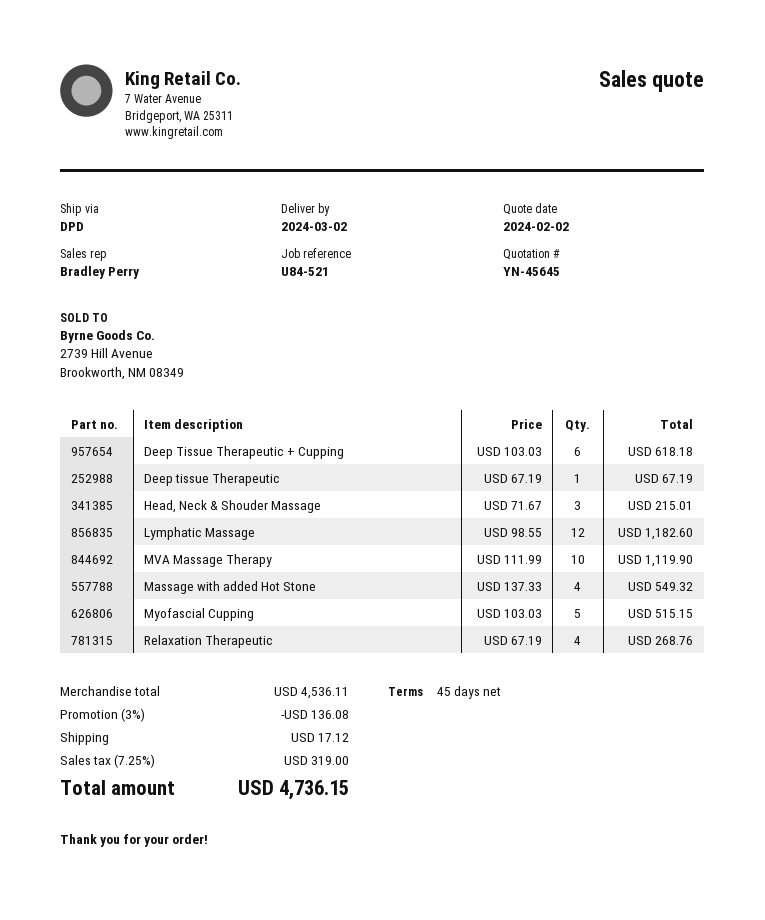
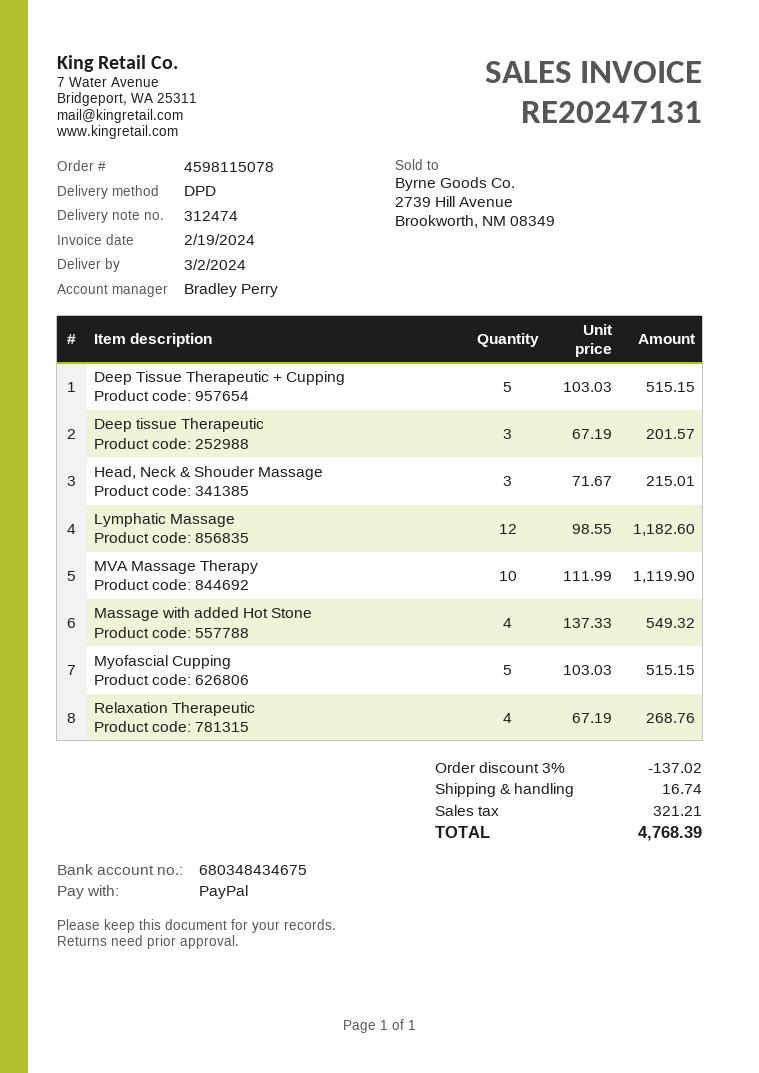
Deep Tissue Therapeutic + Cupping: 6 x 103.03 = 618.18 -> 5 x 103.03 = 515.15
Deep tissue Therapeutic: 1 x 67.19 = 67.19 -> 3 x 67.19 = 201.57
discount: 3% = 136.08 -> 3% = 137.02
shipping: 17.12 -> 16.74
tax: 319.00 -> 321.21
total: 4736.15 -> 4768.39

